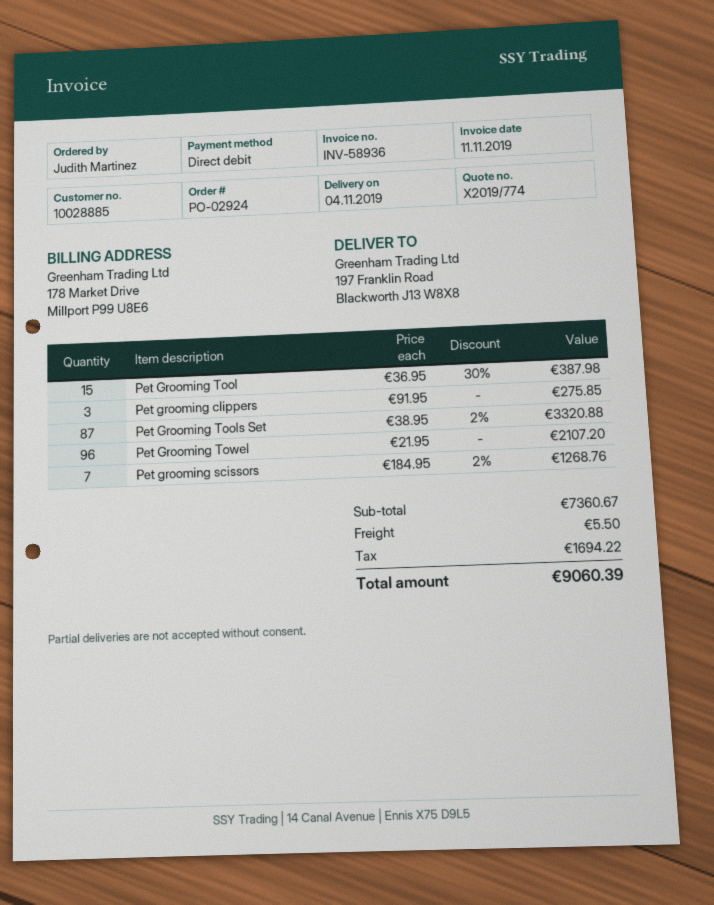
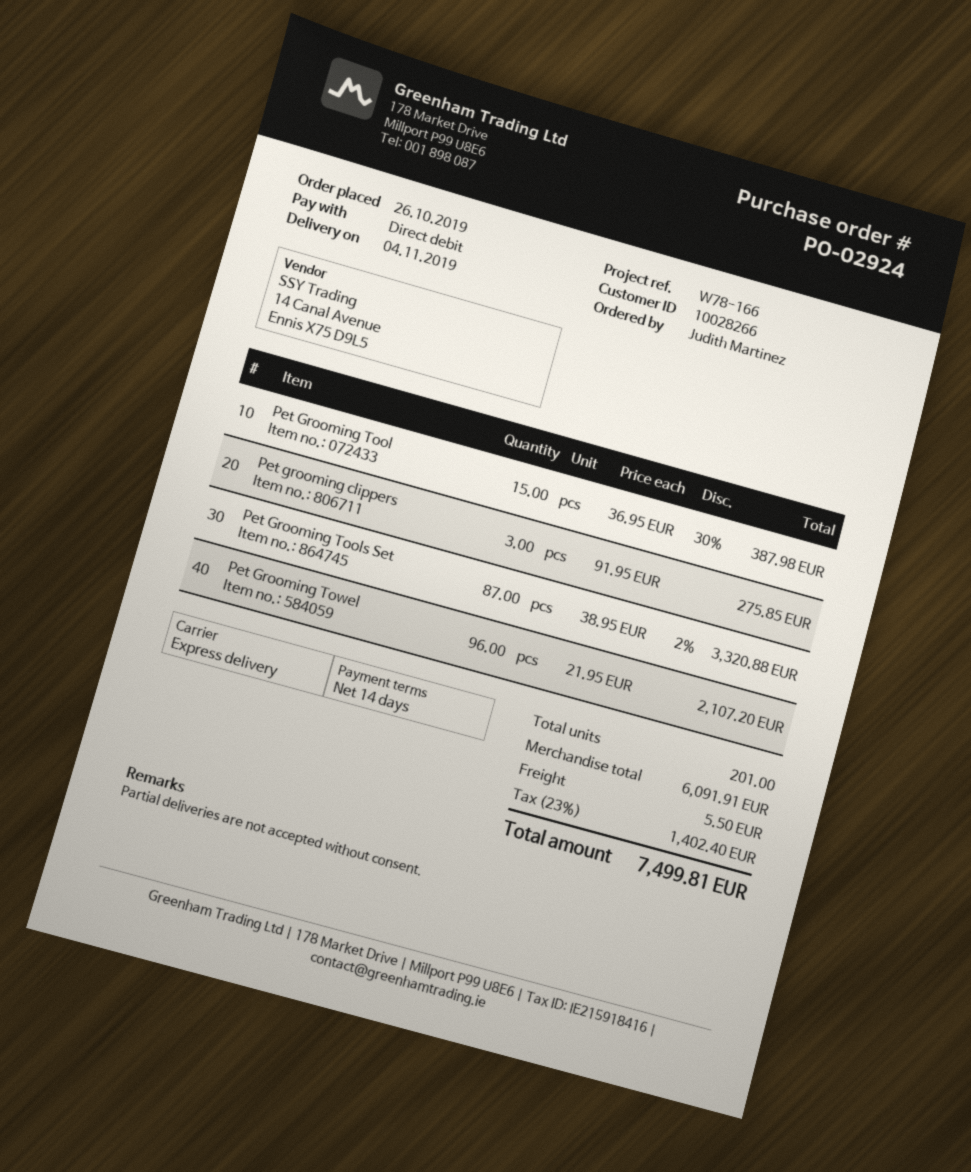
customer number: 10028885 -> 10028266
Pet grooming scissors: 7 x 184.95 - 2% = 1268.76 -> none
subtotal: 7360.67 -> 6091.91
tax: 1694.22 -> 1402.40
total: 9060.39 -> 7499.81

